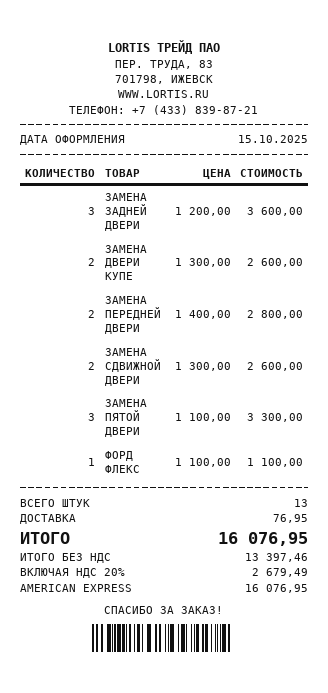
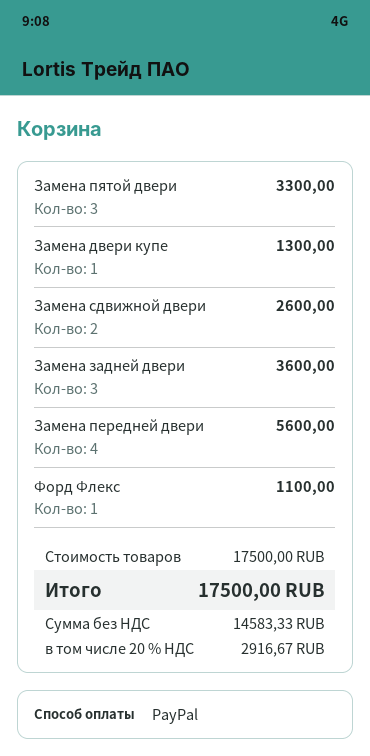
payment method: American Express -> PayPal
ЗАМЕНА ДВЕРИ КУПЕ: 2 for 2600.00 -> 1 for 1300.00
ЗАМЕНА ПЕРЕДНЕЙ ДВЕРИ: 2 for 2800.00 -> 4 for 5600.00
shipping: 76.95 -> none
net: 13397.46 -> 14583.33
tax: 20% = 2679.49 -> 20% = 2916.67
total: 16076.95 -> 17500.00

